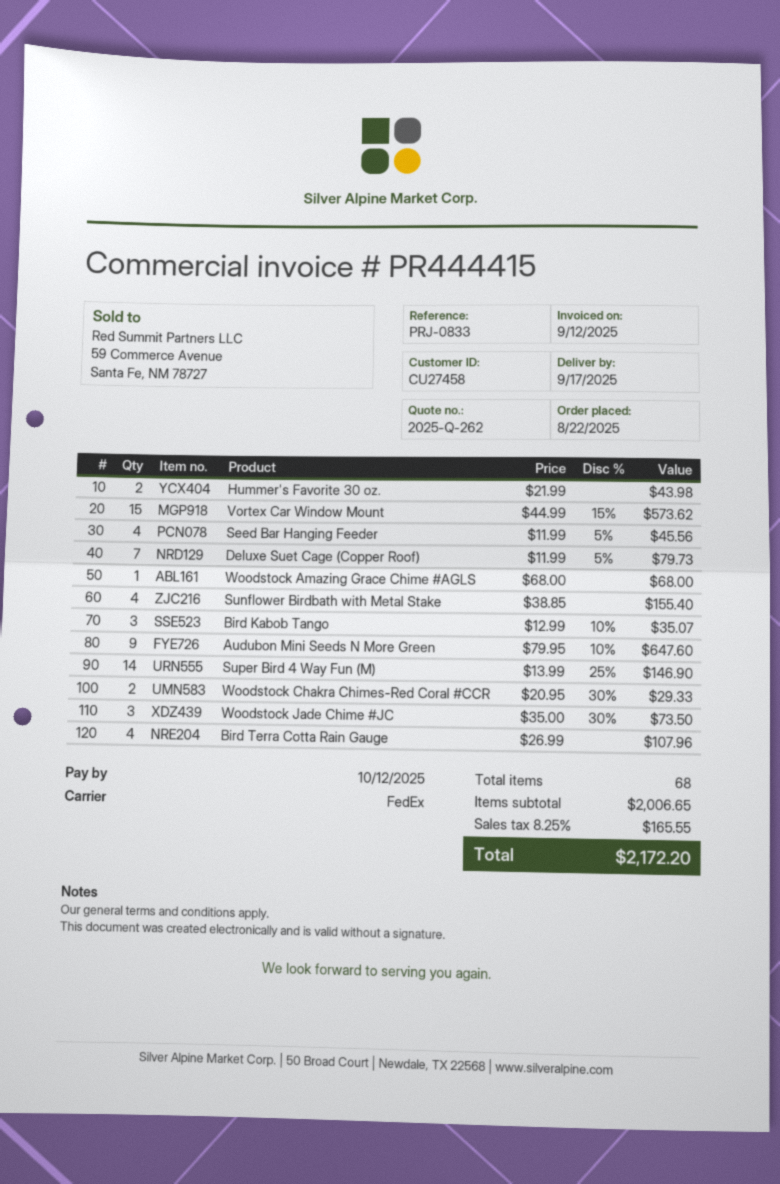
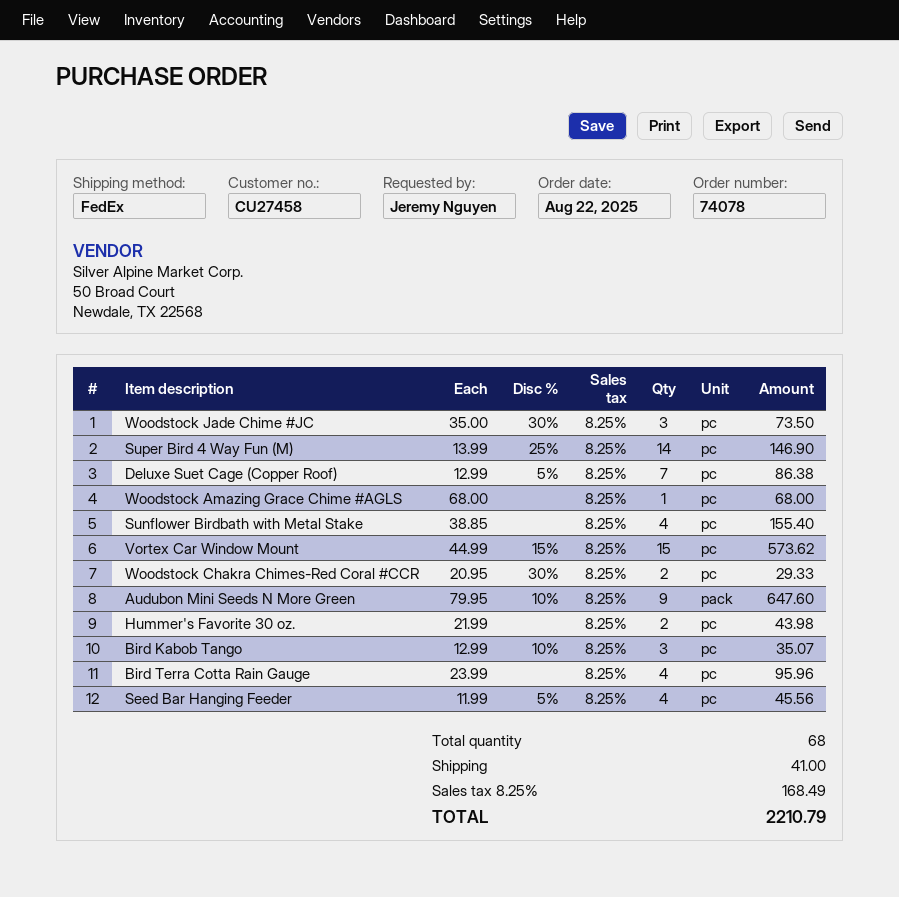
Deluxe Suet Cage (Copper Roof): 7 x 11.99 - 5% = 79.73 -> 7 x 12.99 - 5% = 86.38
Bird Terra Cotta Rain Gauge: 4 x 26.99 = 107.96 -> 4 x 23.99 = 95.96
shipping: none -> 41.00
tax: 8.25% = 165.55 -> 8.25% = 168.49
total: 2172.20 -> 2210.79

